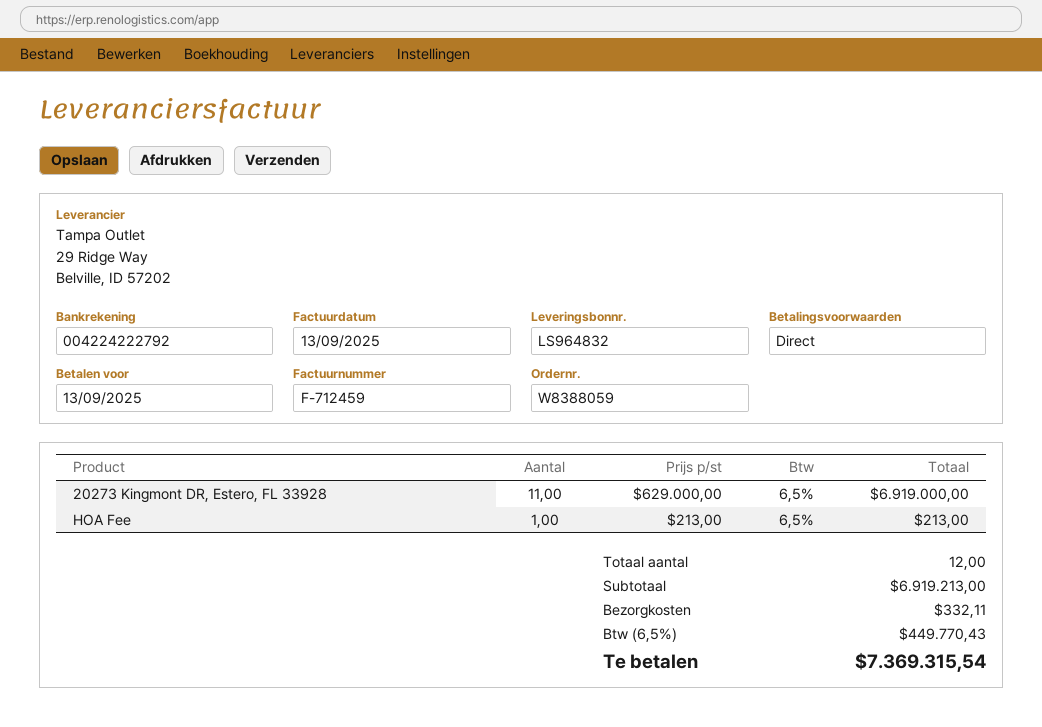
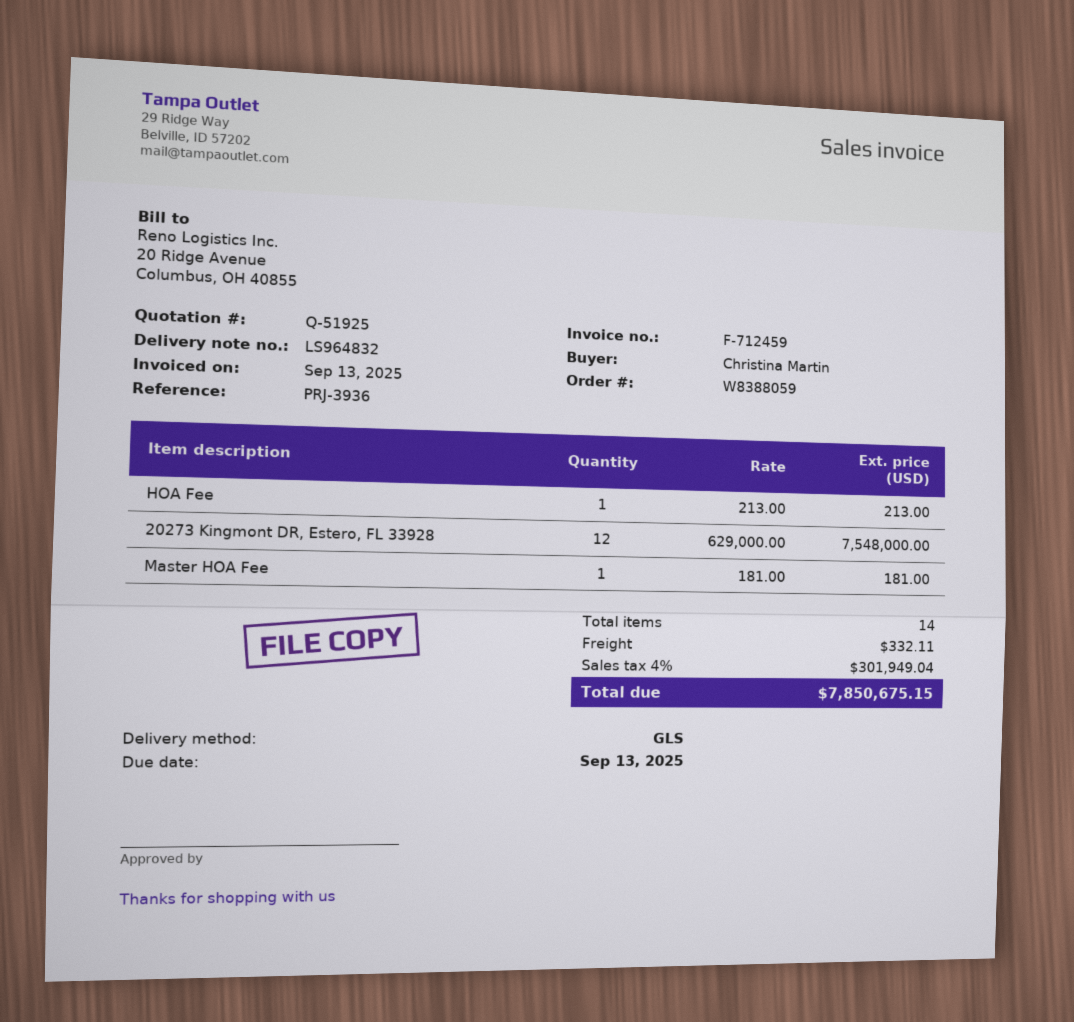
20273 Kingmont DR, Estero, FL 33928: 11 x 629000.00 = 6919000.00 -> 12 x 629000.00 = 7548000.00
Master HOA Fee: none -> 1 x 181.00 = 181.00
total quantity: 12 -> 14
tax: 6.5% = 449770.43 -> 4% = 301949.04
total: 7369315.54 -> 7850675.15

